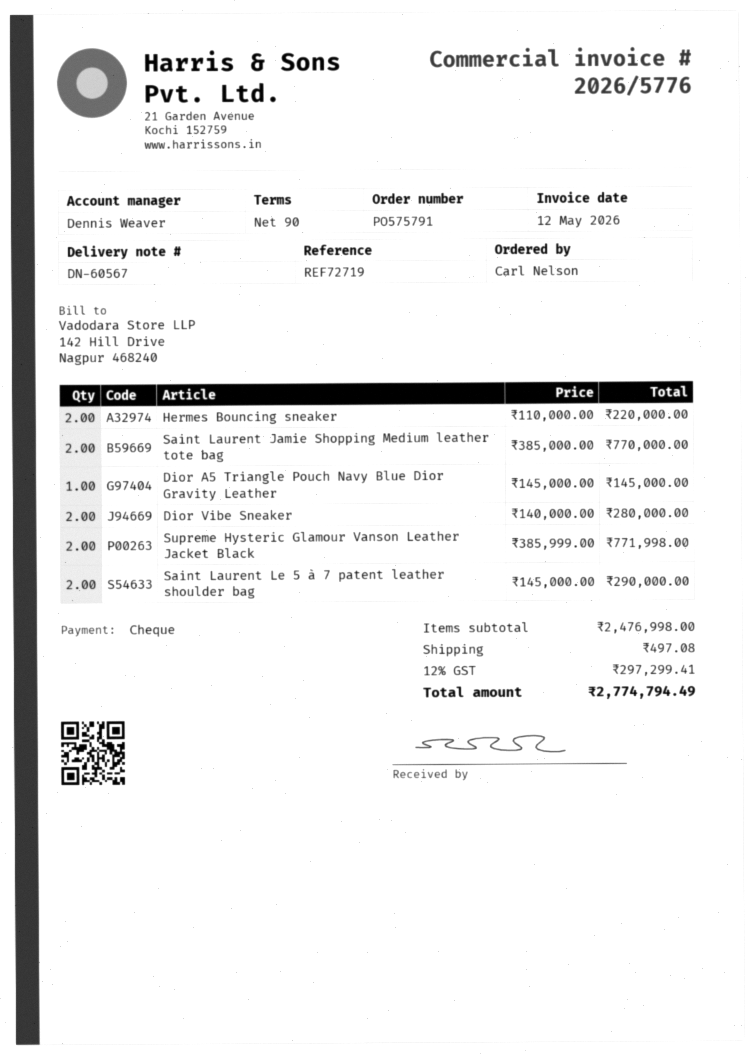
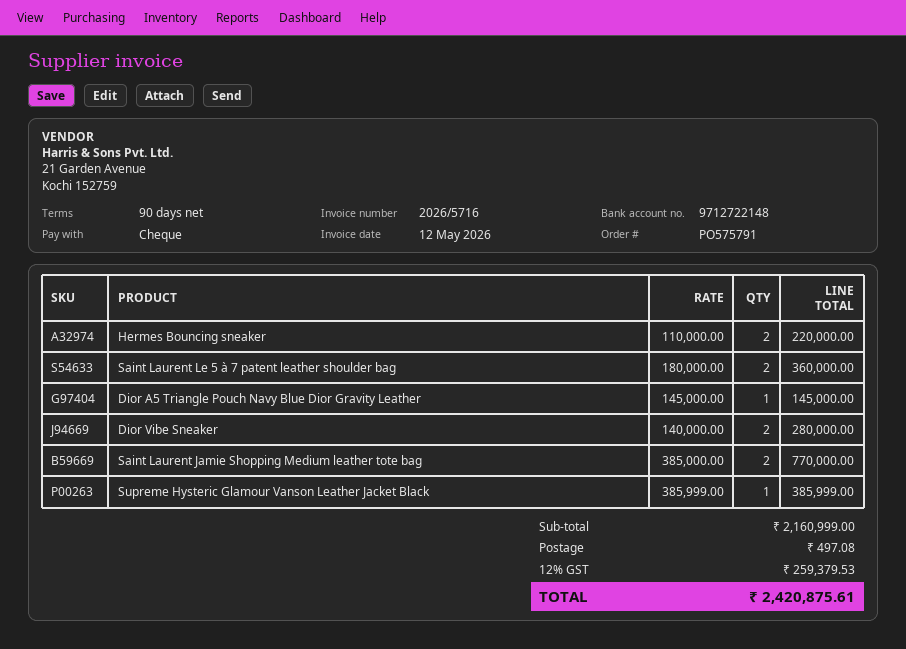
invoice number: 2026/5776 -> 2026/5716
Supreme Hysteric Glamour Vanson Leather Jacket Black: 2 x 385999.00 = 771998.00 -> 1 x 385999.00 = 385999.00
Saint Laurent Le 5 à 7 patent leather shoulder bag: 2 x 145000.00 = 290000.00 -> 2 x 180000.00 = 360000.00
subtotal: 2476998.00 -> 2160999.00
tax: 12% = 297299.41 -> 12% = 259379.53
total: 2774794.49 -> 2420875.61

